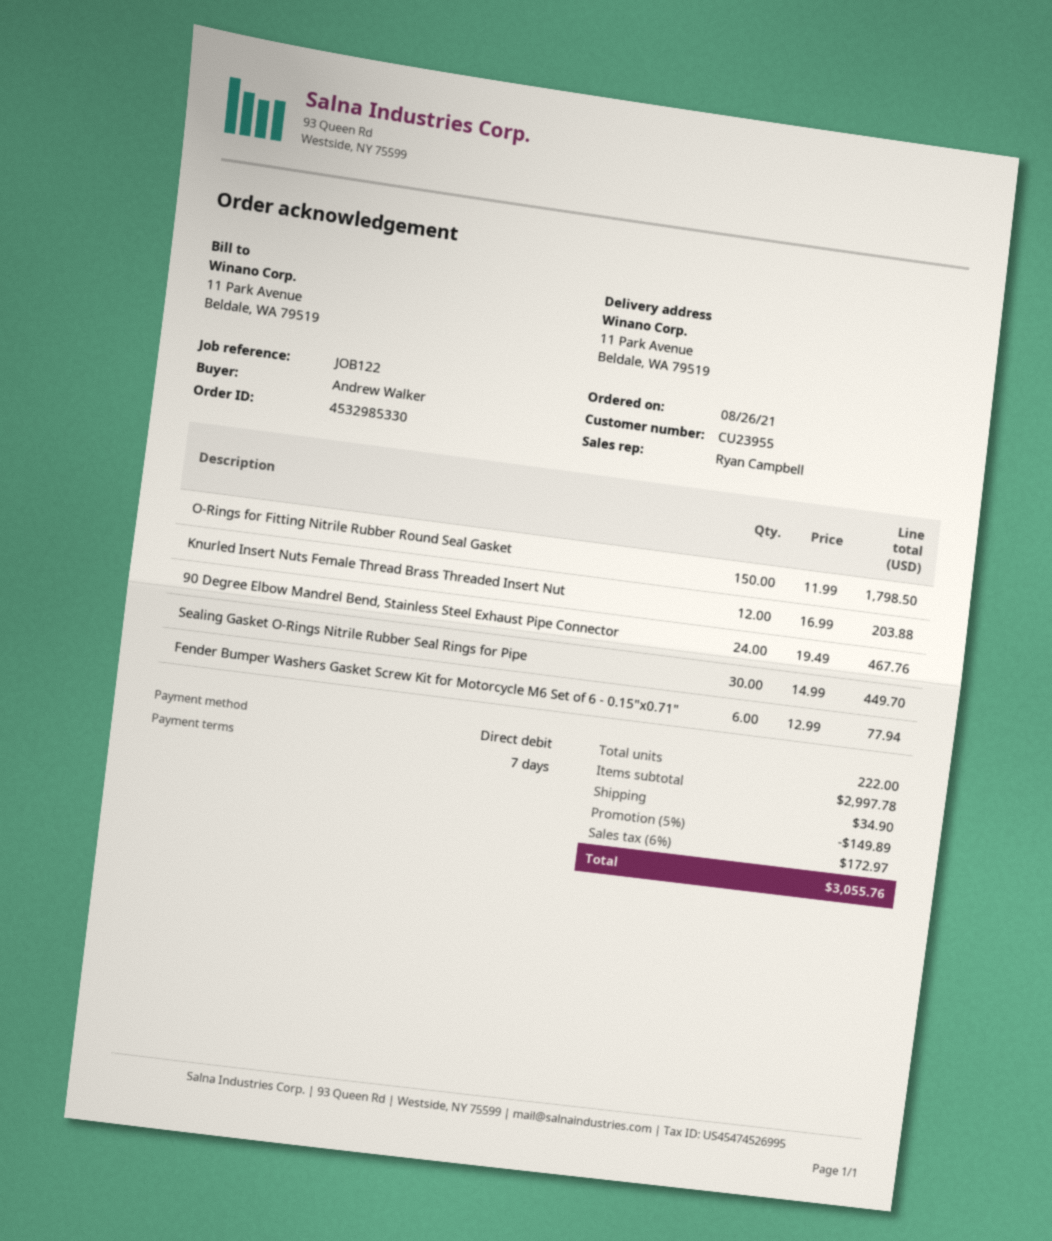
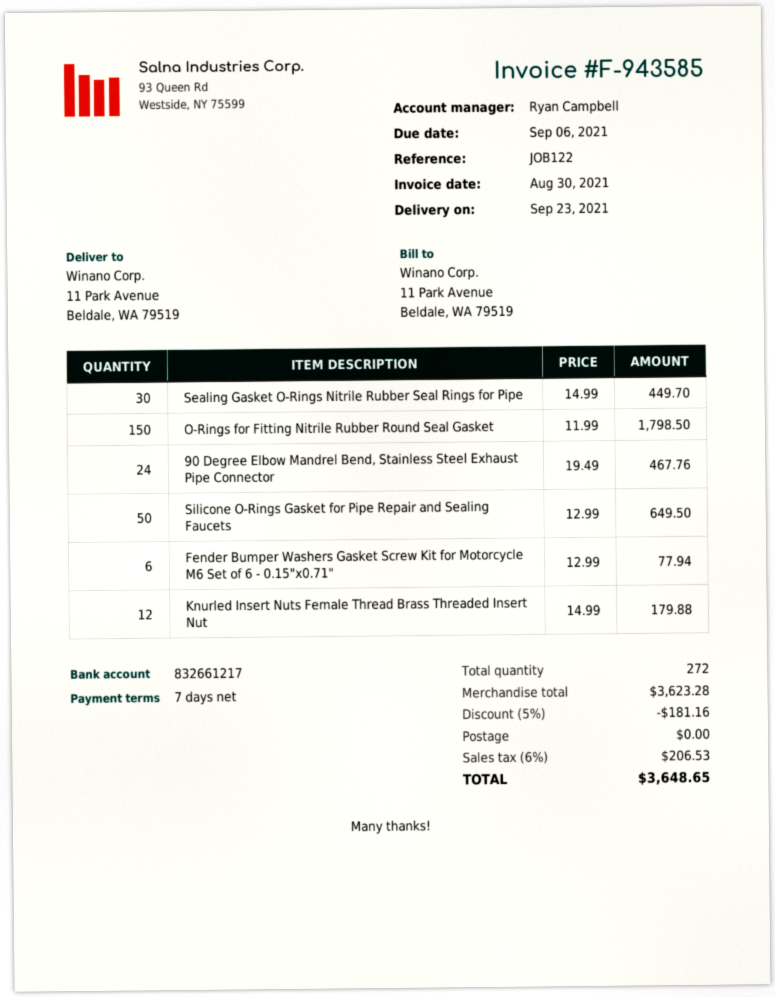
Knurled Insert Nuts Female Thread Brass Threaded Insert Nut: 12 x 16.99 = 203.88 -> 12 x 14.99 = 179.88
Silicone O-Rings Gasket for Pipe Repair and Sealing Faucets: none -> 50 x 12.99 = 649.50
total quantity: 222 -> 272
subtotal: 2997.78 -> 3623.28
discount: 5% = 149.89 -> 5% = 181.16
shipping: 34.90 -> 0.00
tax: 6% = 172.97 -> 6% = 206.53
total: 3055.76 -> 3648.65

